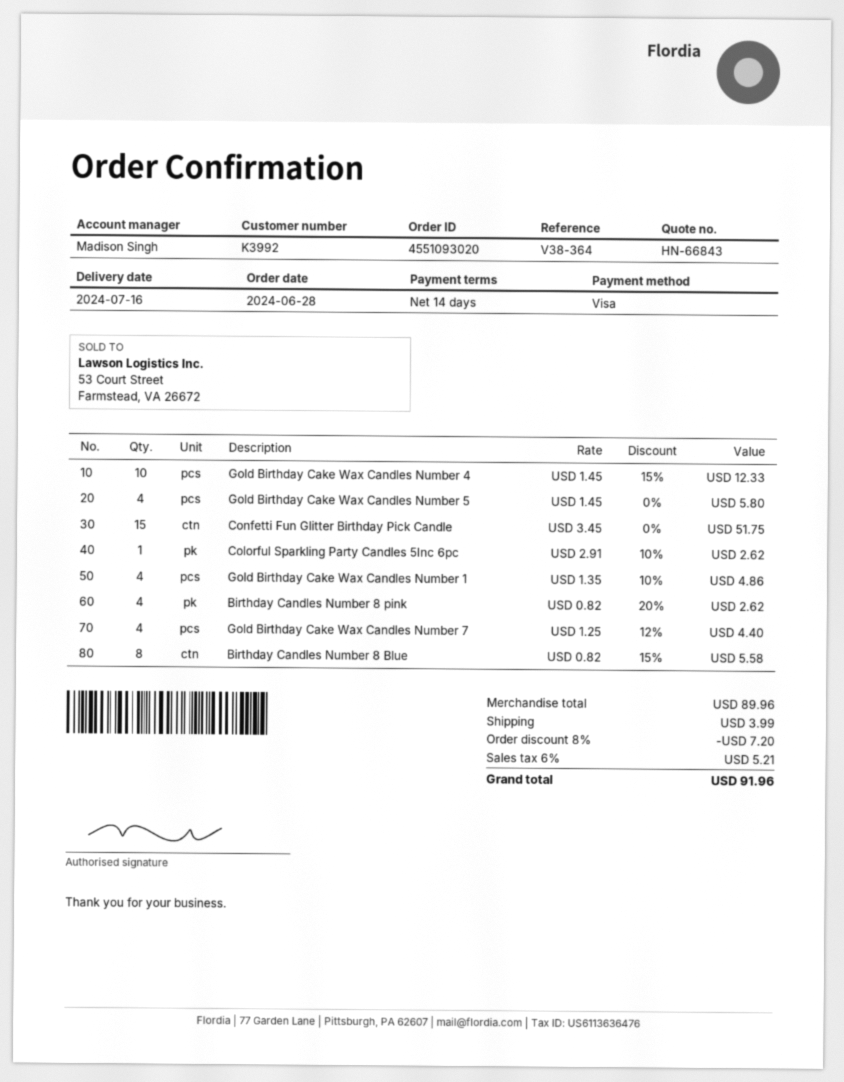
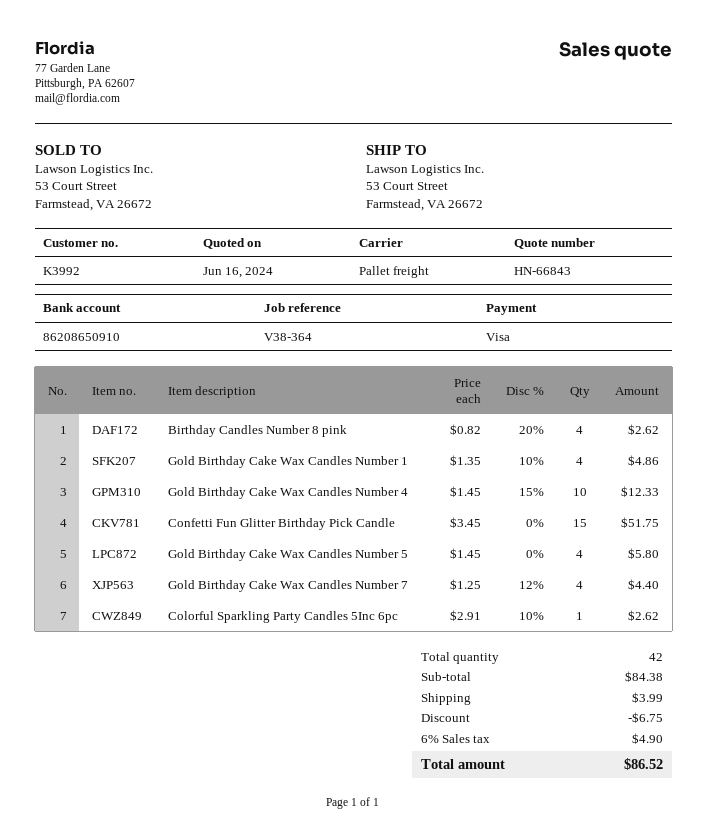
Birthday Candles Number 8 Blue: 8 x 0.82 - 15% = 5.58 -> none
subtotal: 89.96 -> 84.38
discount: 7.20 -> 6.75
tax: 6% = 5.21 -> 6% = 4.90
total: 91.96 -> 86.52

